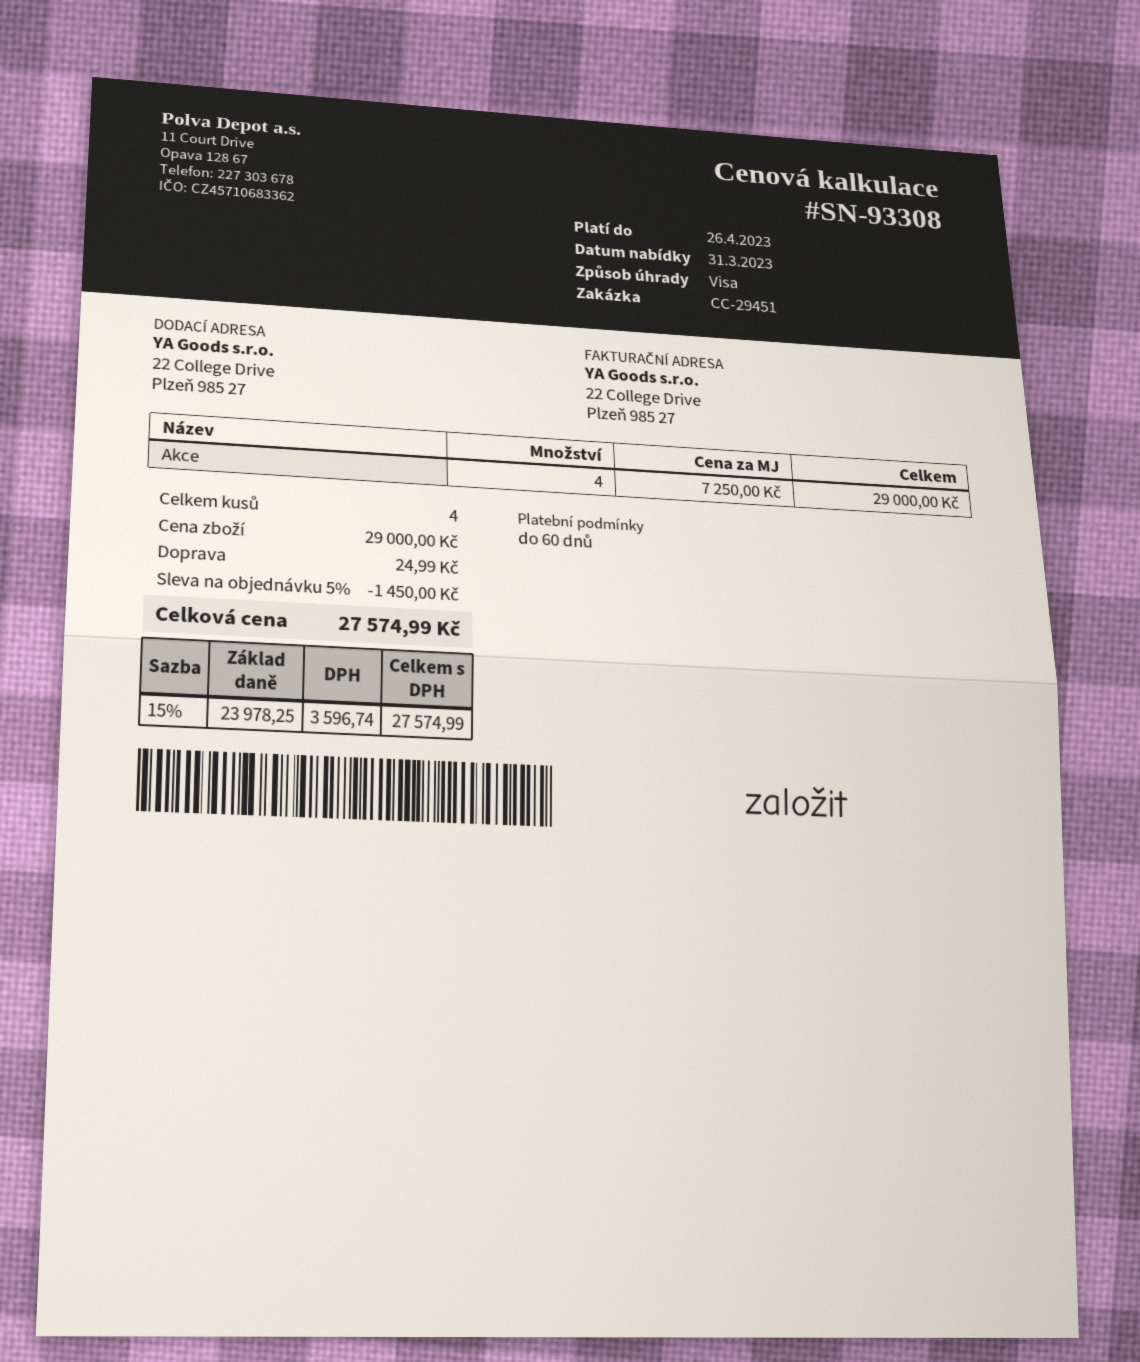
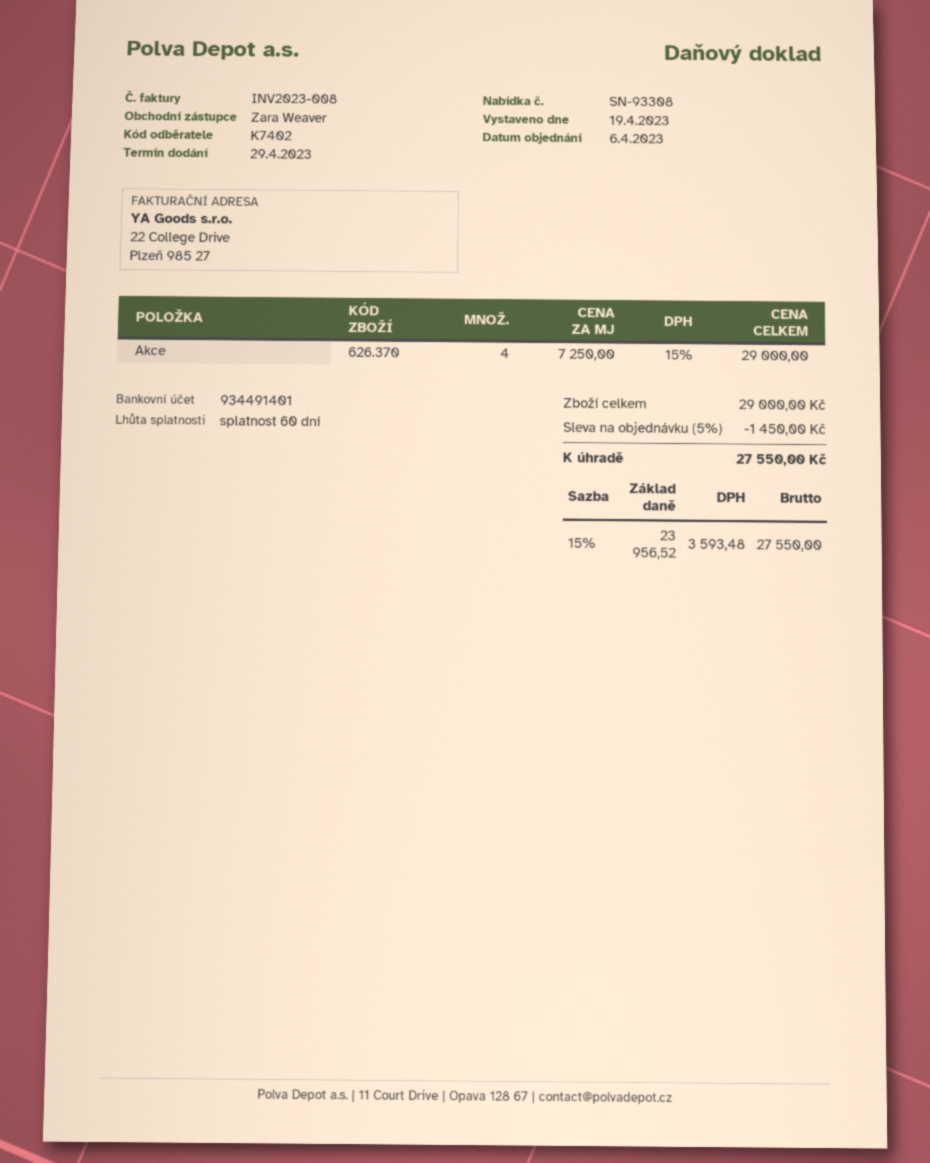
shipping: 24.99 -> none
net: 23978.25 -> 23956.52
tax: 15% = 3596.74 -> 15% = 3593.48
total: 27574.99 -> 27550.00

